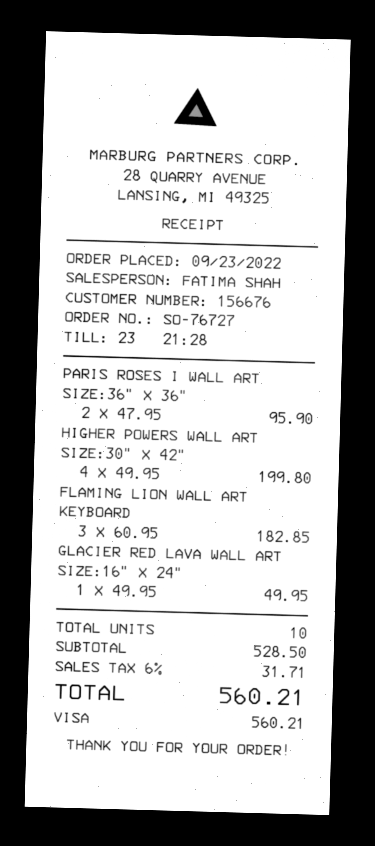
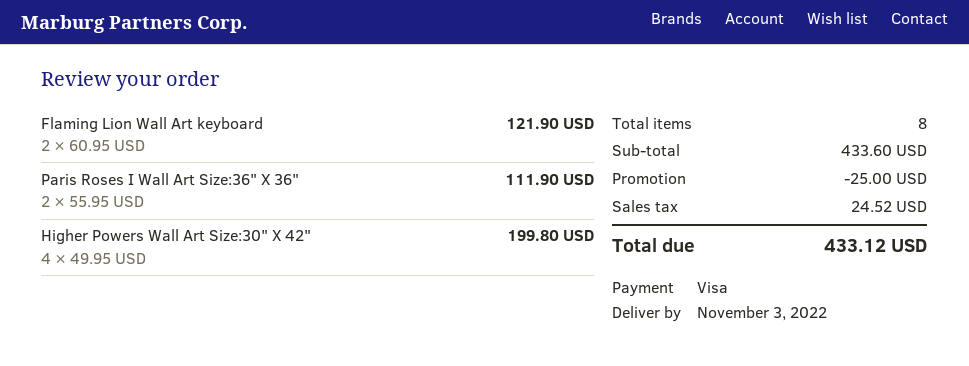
PARIS ROSES I WALL ART SIZE:36" X 36": 2 x 47.95 = 95.90 -> 2 x 55.95 = 111.90
FLAMING LION WALL ART KEYBOARD: 3 x 60.95 = 182.85 -> 2 x 60.95 = 121.90
GLACIER RED LAVA WALL ART SIZE:16" X 24": 1 x 49.95 = 49.95 -> none
total quantity: 10 -> 8
subtotal: 528.50 -> 433.60
discount: none -> 25.00
tax: 31.71 -> 24.52
total: 560.21 -> 433.12

